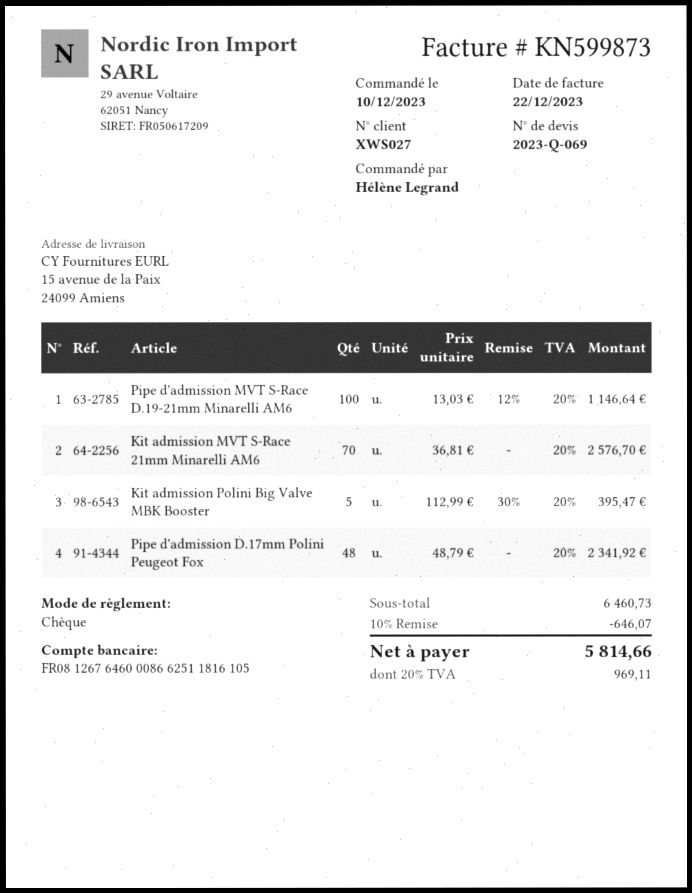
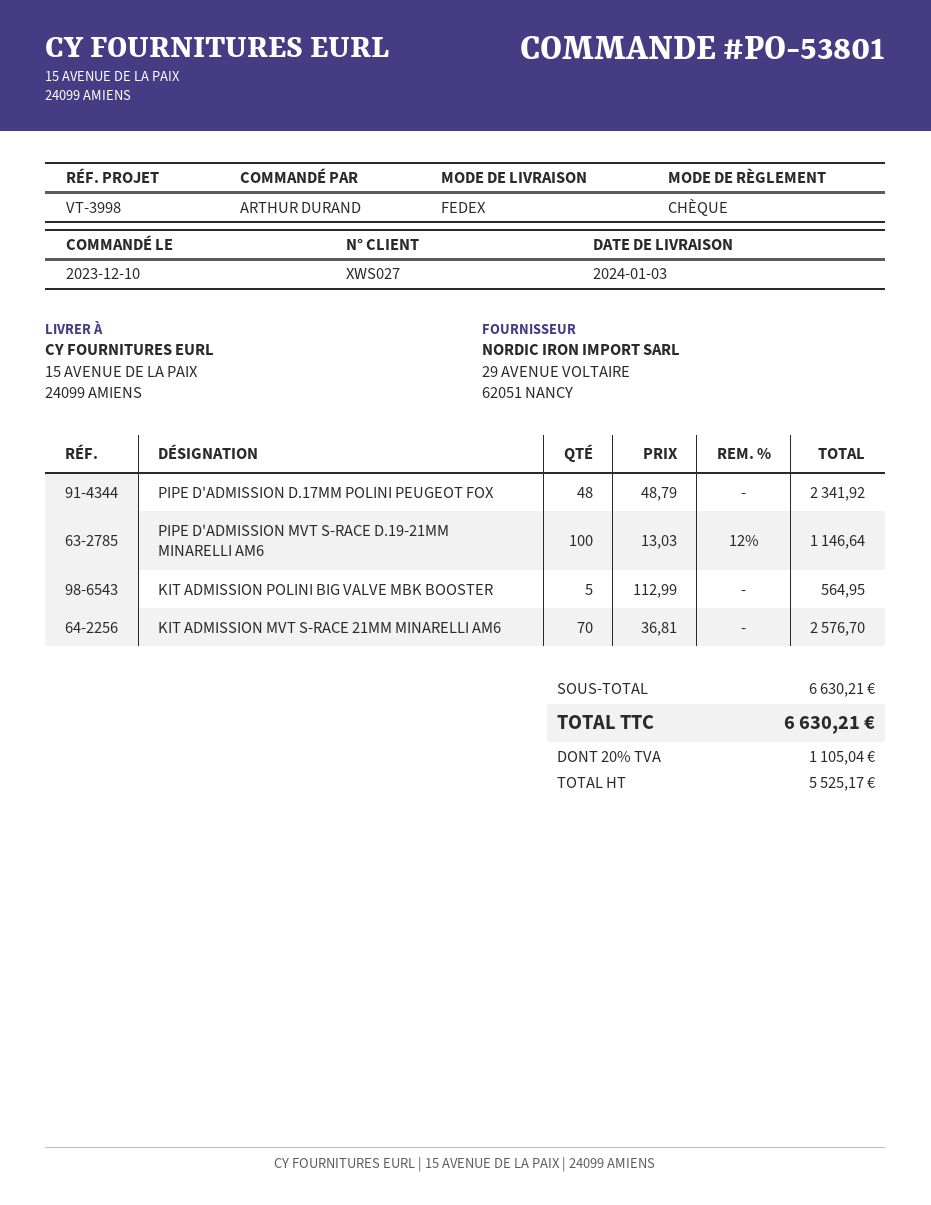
ordered by: Hélène Legrand -> ARTHUR DURAND
Kit admission Polini Big Valve MBK Booster: 5 x 112.99 - 30% = 395.47 -> 5 x 112.99 = 564.95
subtotal: 6460.73 -> 6630.21
discount: 10% = 646.07 -> none
tax: 20% = 969.11 -> 20% = 1105.04
total: 5814.66 -> 6630.21

